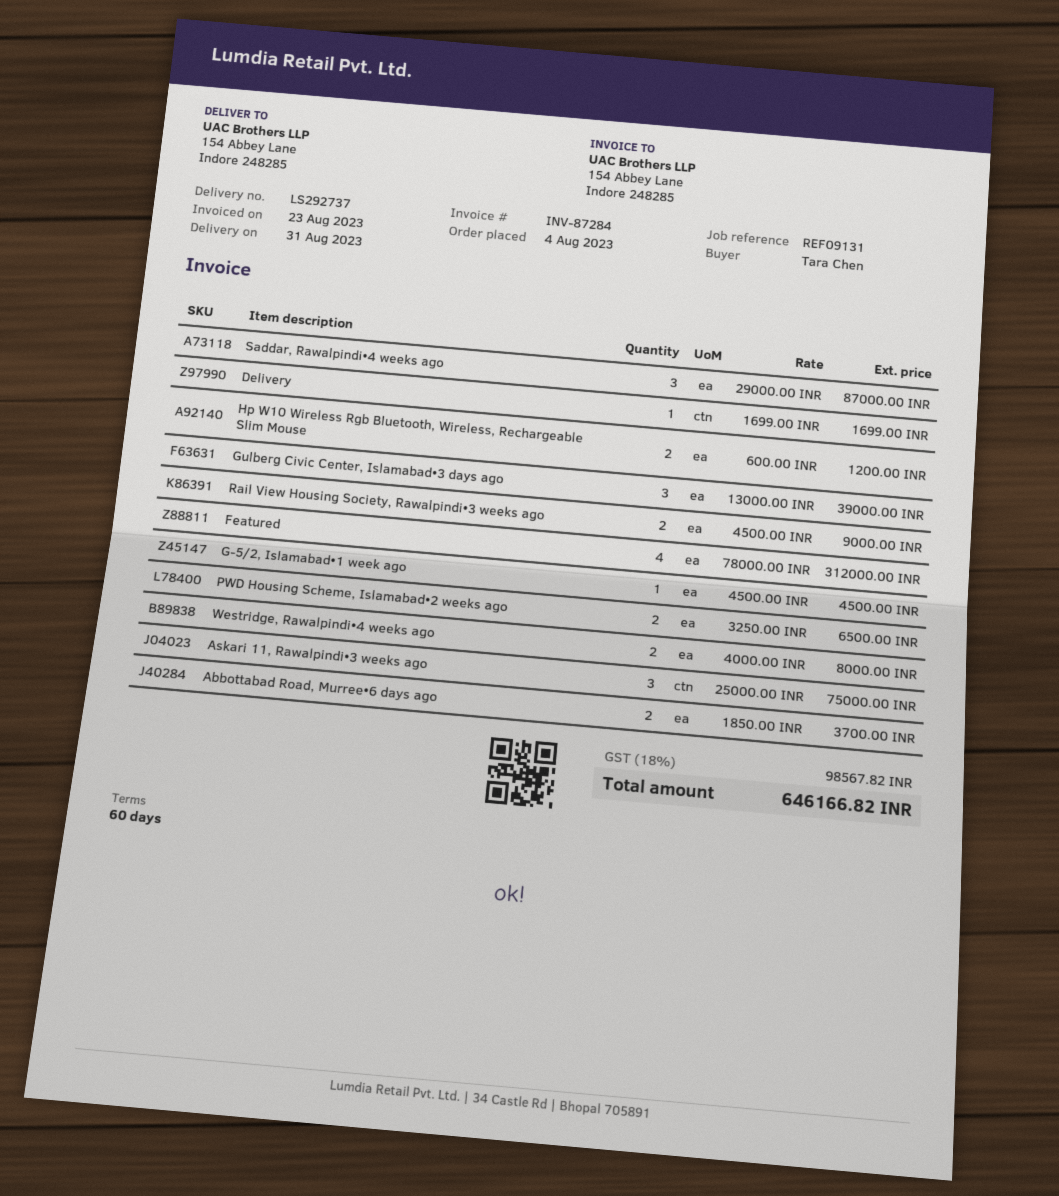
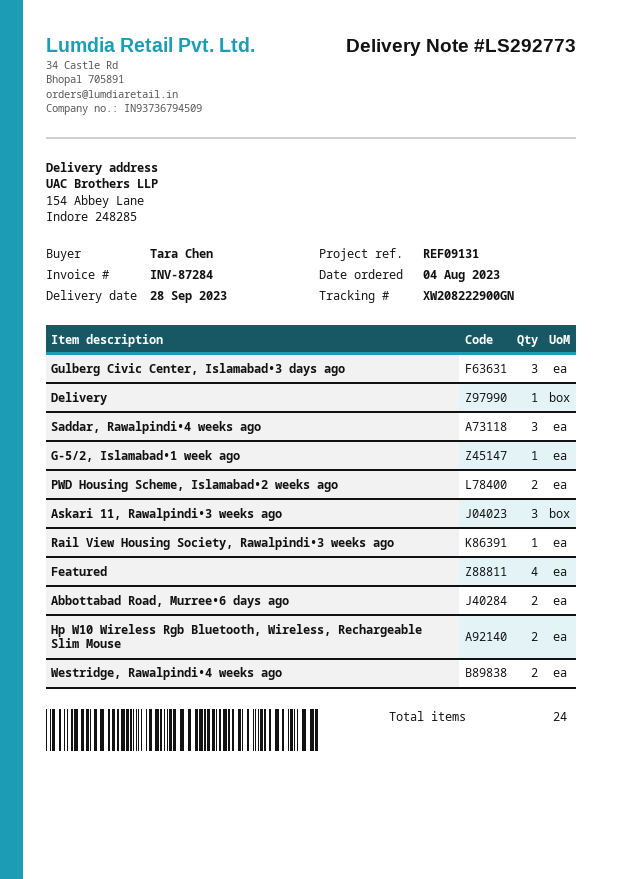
delivery note number: LS292737 -> LS292773
delivery date: 2023-08-31 -> 2023-09-28
Rail View Housing Society, Rawalpindi•3 weeks ago: 2 -> 1

